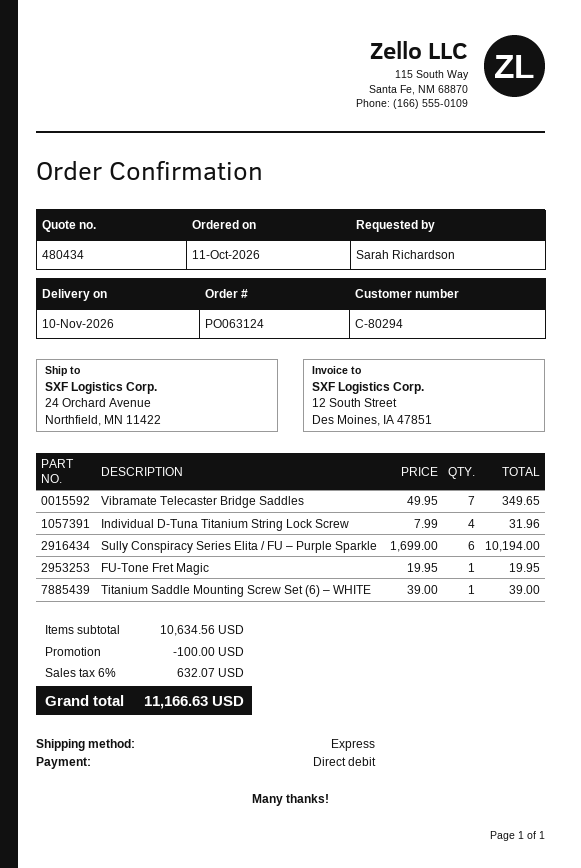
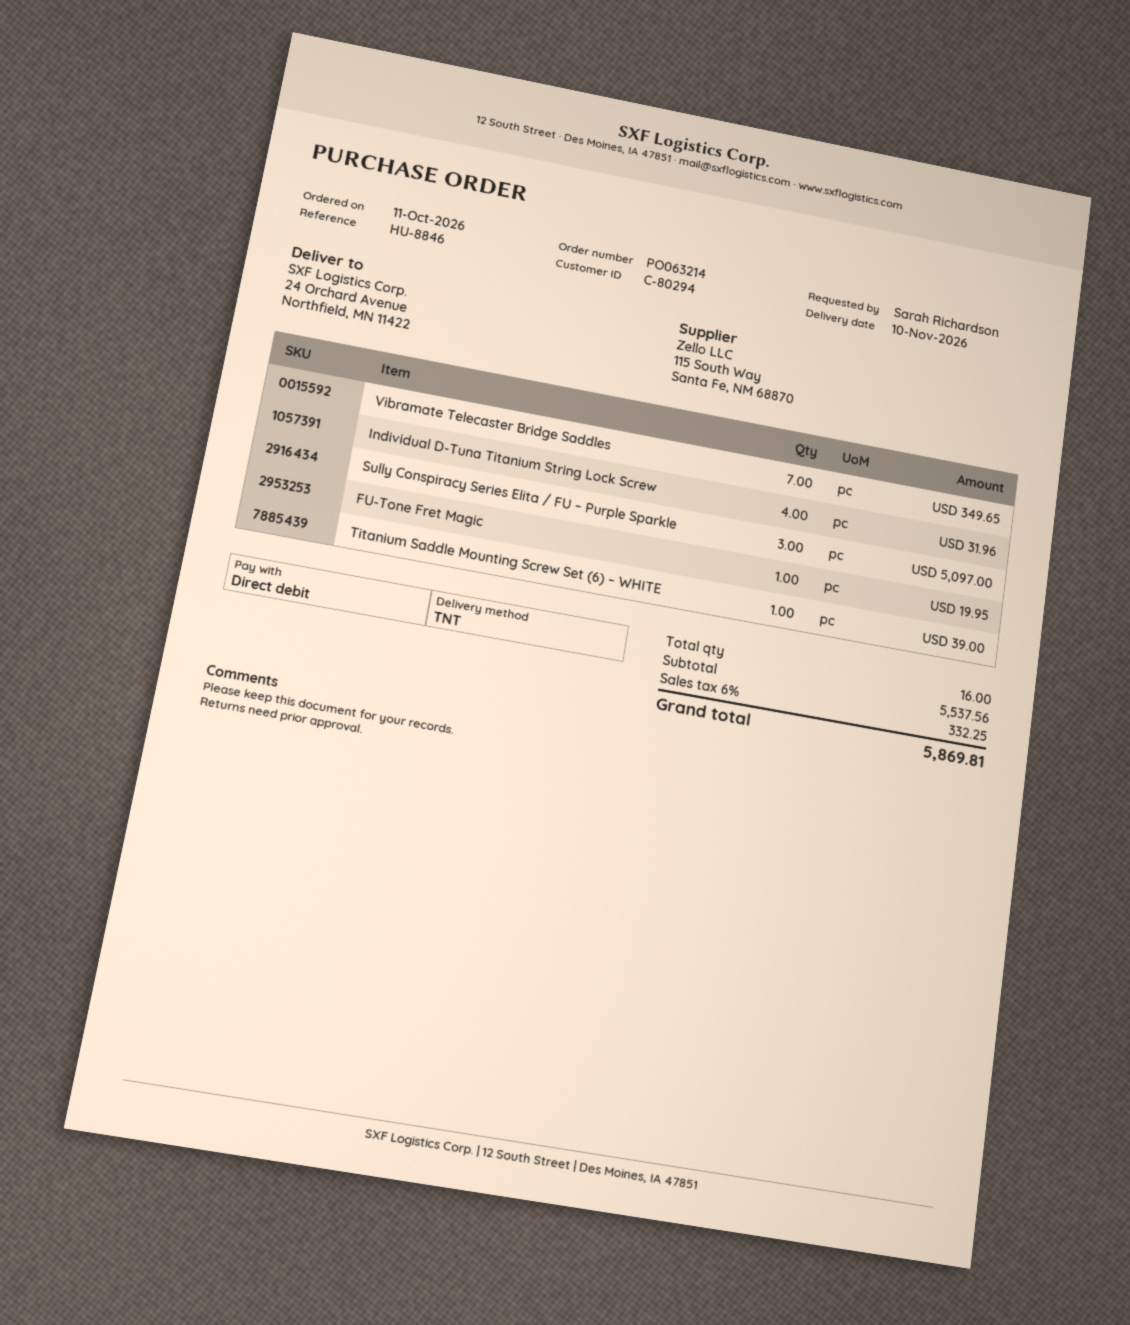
order number: PO063124 -> PO063214
shipping method: express -> TNT
Sully Conspiracy Series Elita / FU – Purple Sparkle: 6 for 10194.00 -> 3 for 5097.00
subtotal: 10634.56 -> 5537.56
discount: 100.00 -> none
tax: 6% = 632.07 -> 6% = 332.25
total: 11166.63 -> 5869.81

